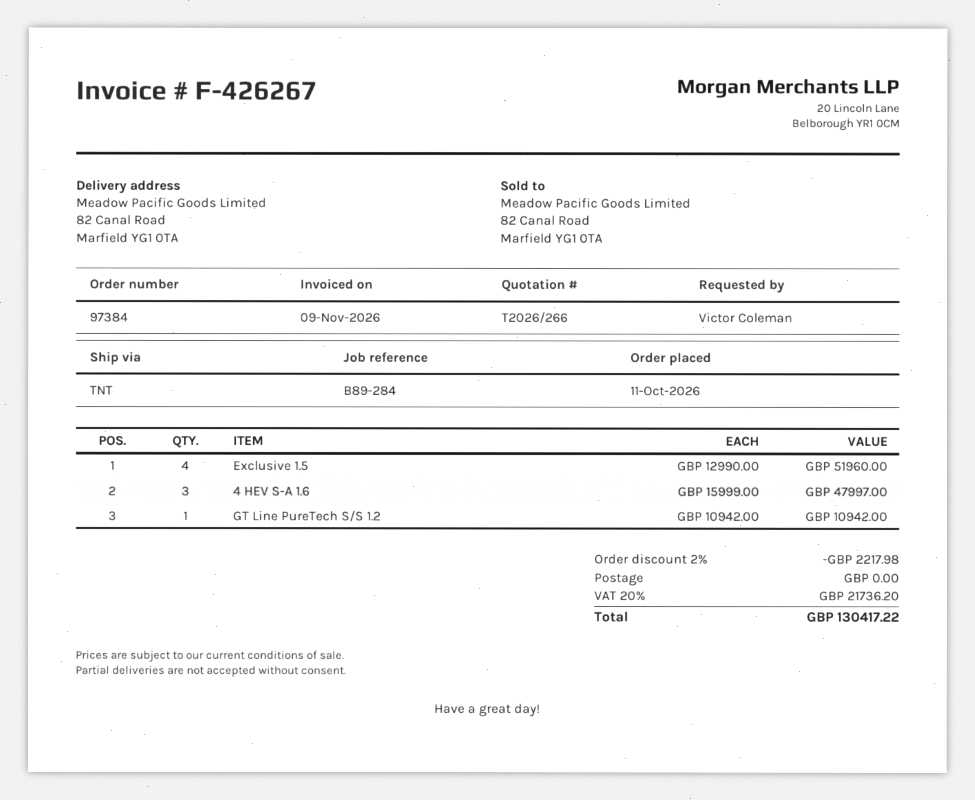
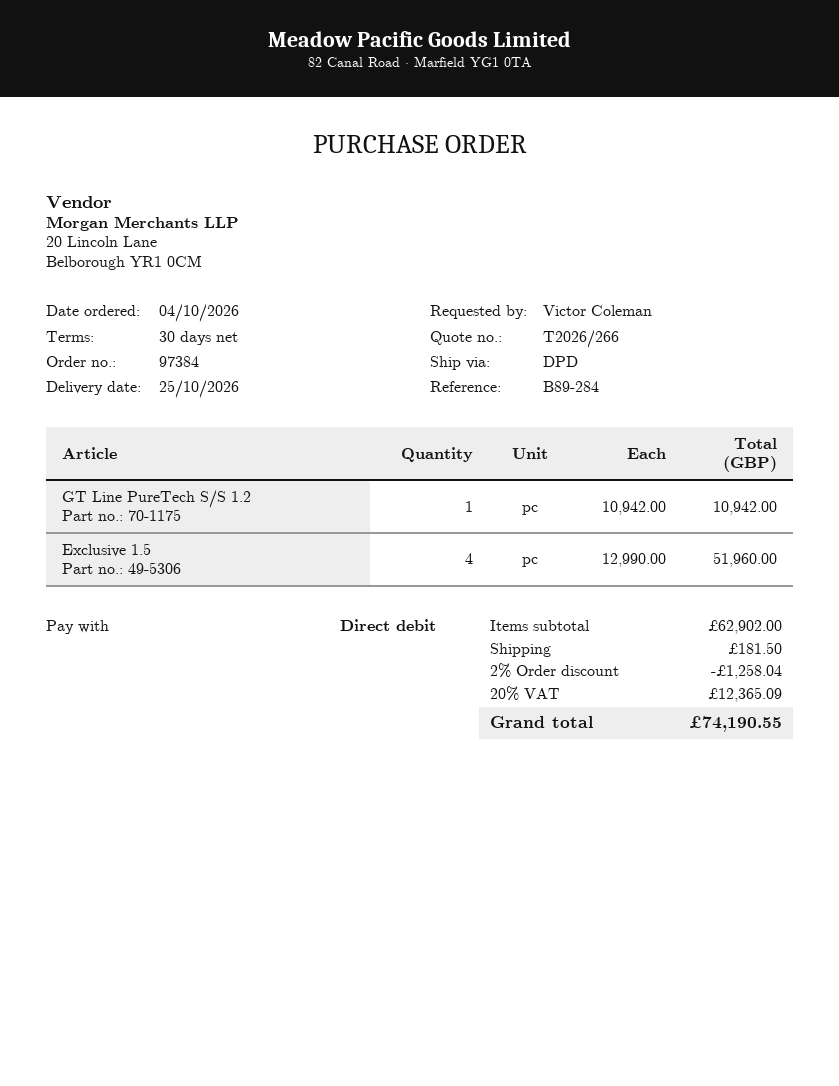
order date: 2026-10-11 -> 2026-10-04
shipping method: TNT -> DPD
4 HEV S-A 1.6: 3 x 15999.00 = 47997.00 -> none
discount: 2% = 2217.98 -> 2% = 1258.04
shipping: 0.00 -> 181.50
tax: 20% = 21736.20 -> 20% = 12365.09
total: 130417.22 -> 74190.55

